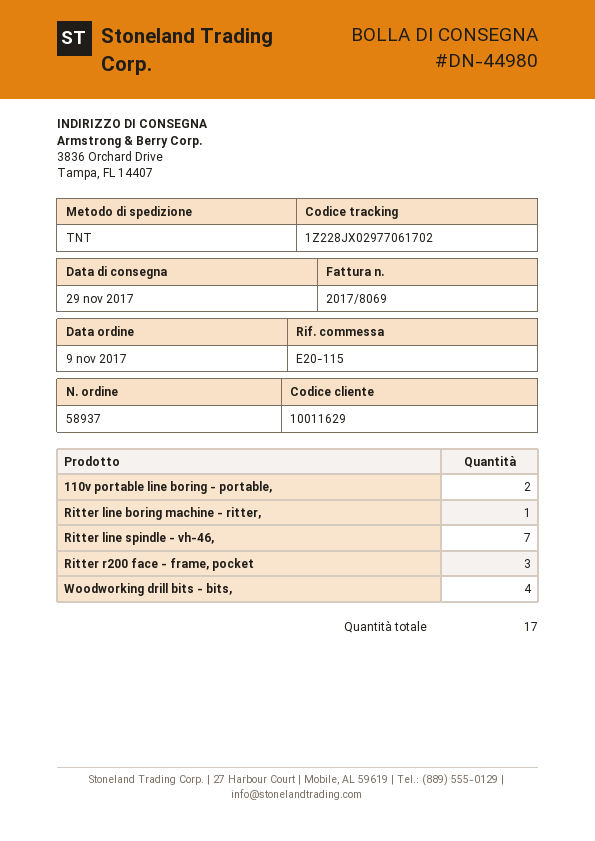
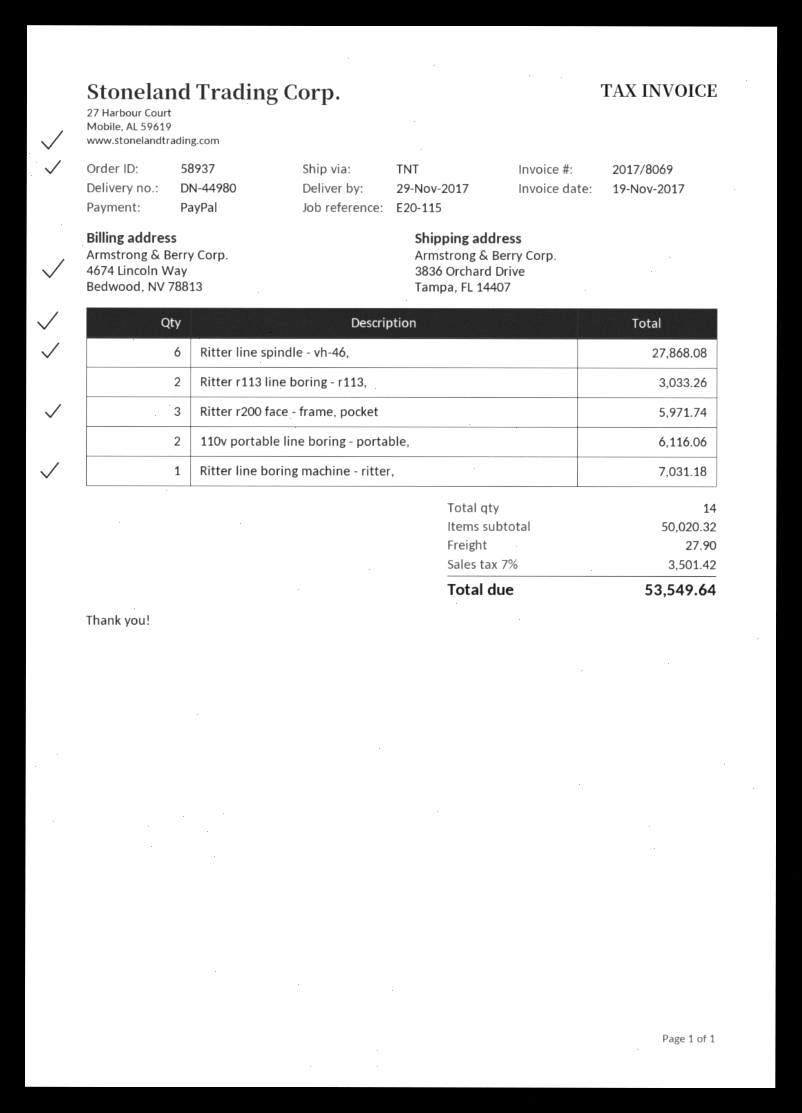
Ritter line spindle - vh-46,: 7 -> 6
Woodworking drill bits - bits,: 4 -> none
Ritter r113 line boring - r113,: none -> 2
total quantity: 17 -> 14

